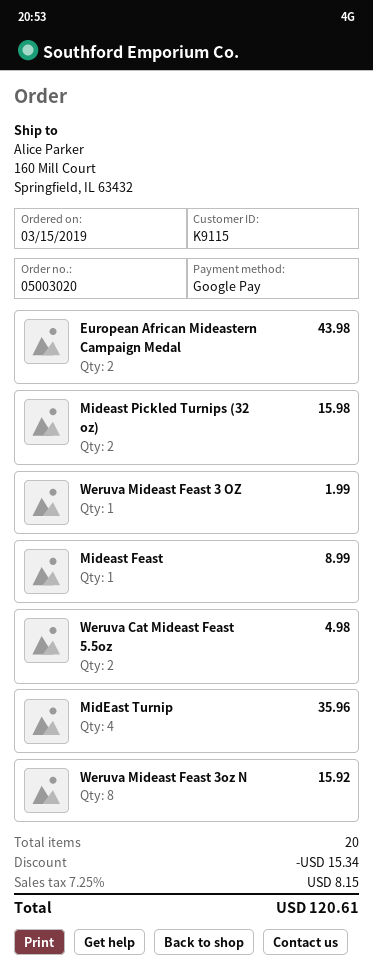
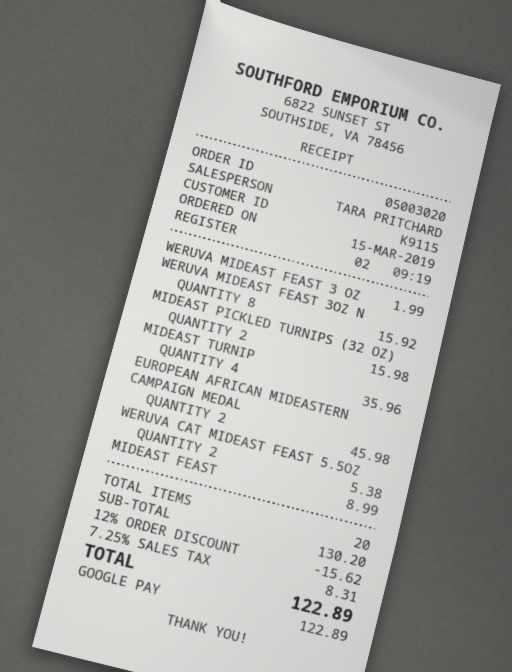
European African Mideastern Campaign Medal: 2 for 43.98 -> 2 for 45.98
Weruva Cat Mideast Feast 5.5oz: 2 for 4.98 -> 2 for 5.38
discount: 15.34 -> 15.62
tax: 7.25% = 8.15 -> 7.25% = 8.31
total: 120.61 -> 122.89

